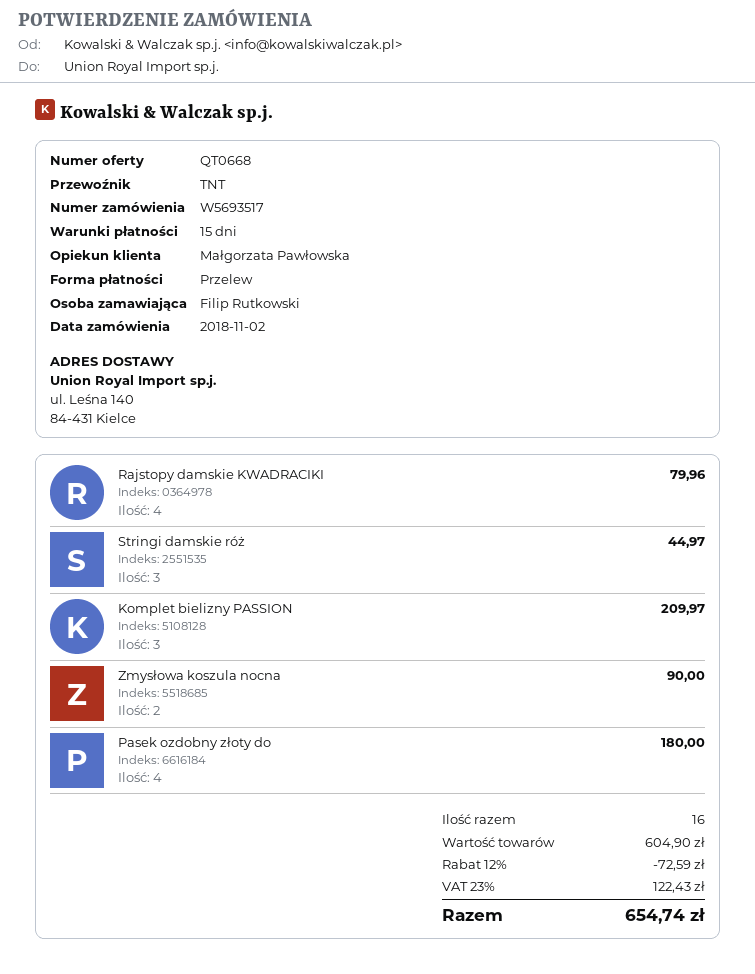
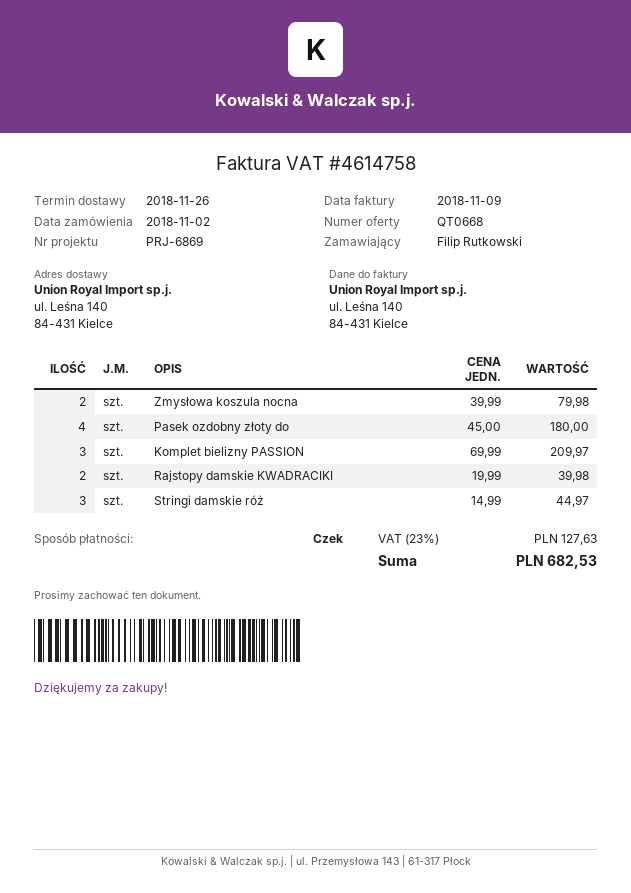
payment method: bank transfer -> cheque
Rajstopy damskie KWADRACIKI: 4 for 79.96 -> 2 for 39.98
Zmysłowa koszula nocna: 2 for 90.00 -> 2 for 79.98
discount: 12% = 72.59 -> none
tax: 23% = 122.43 -> 23% = 127.63
total: 654.74 -> 682.53

